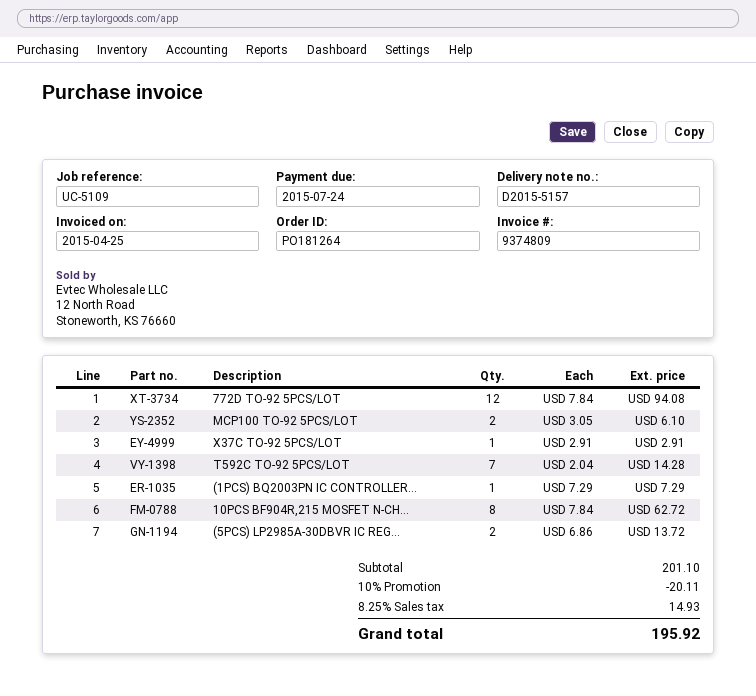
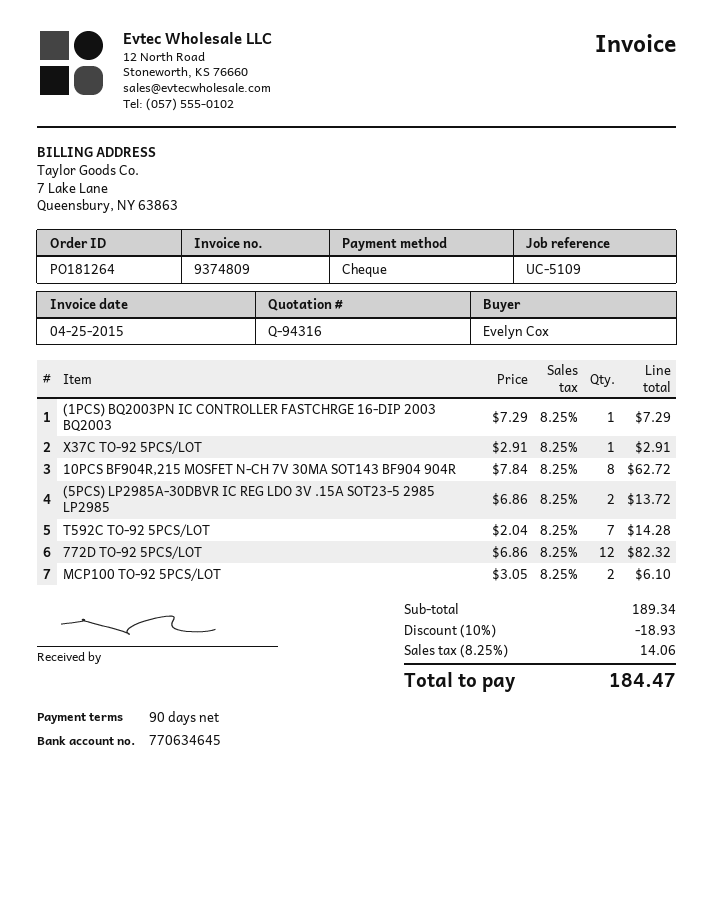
772D TO-92 5PCS/LOT: 12 x 7.84 = 94.08 -> 12 x 6.86 = 82.32
subtotal: 201.10 -> 189.34
discount: 10% = 20.11 -> 10% = 18.93
tax: 8.25% = 14.93 -> 8.25% = 14.06
total: 195.92 -> 184.47

